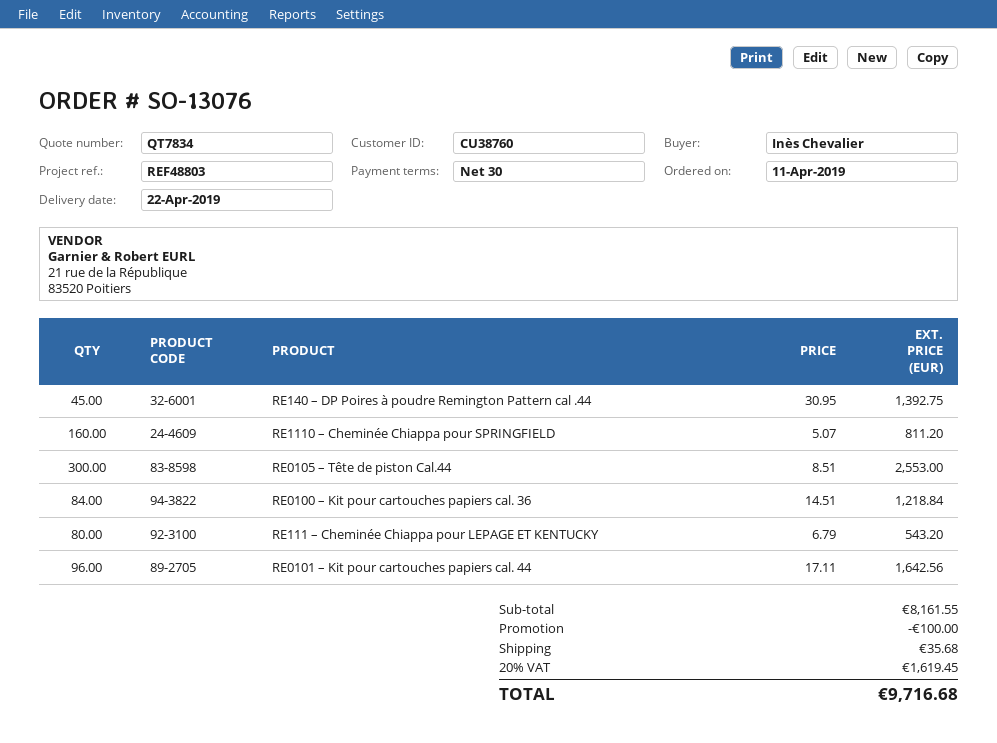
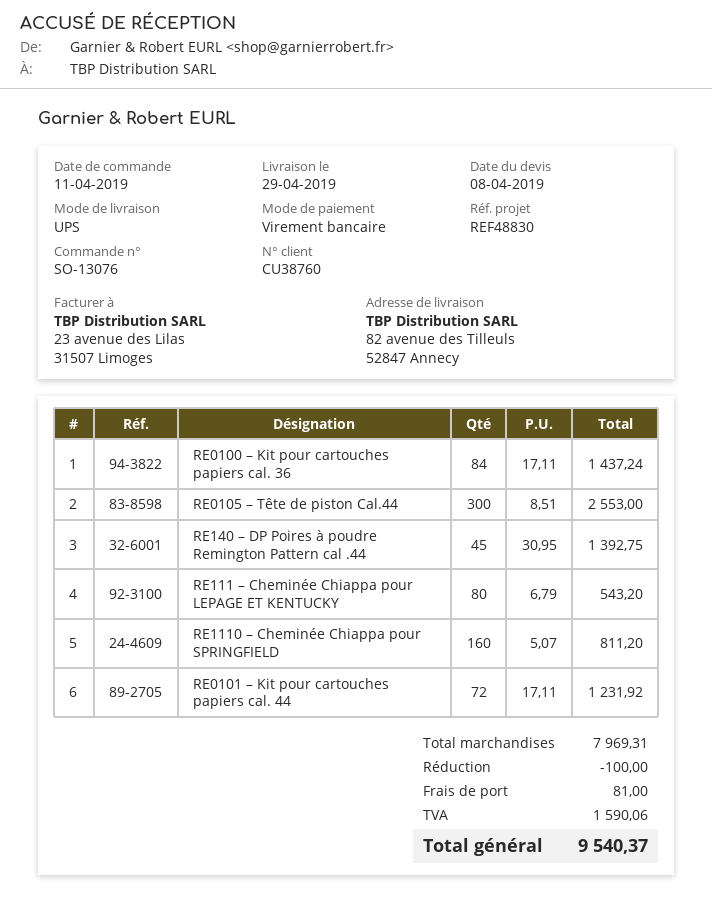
delivery date: 2019-04-22 -> 2019-04-29
reference: REF48803 -> REF48830
RE0100 – Kit pour cartouches papiers cal. 36: 84 x 14.51 = 1218.84 -> 84 x 17.11 = 1437.24
RE0101 – Kit pour cartouches papiers cal. 44: 96 x 17.11 = 1642.56 -> 72 x 17.11 = 1231.92
subtotal: 8161.55 -> 7969.31
shipping: 35.68 -> 81.00
tax: 1619.45 -> 1590.06
total: 9716.68 -> 9540.37

